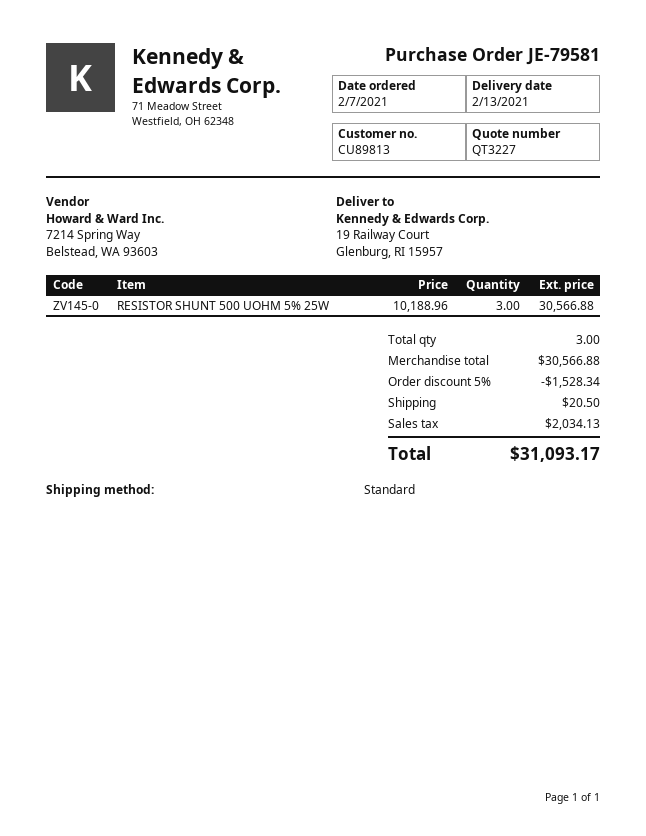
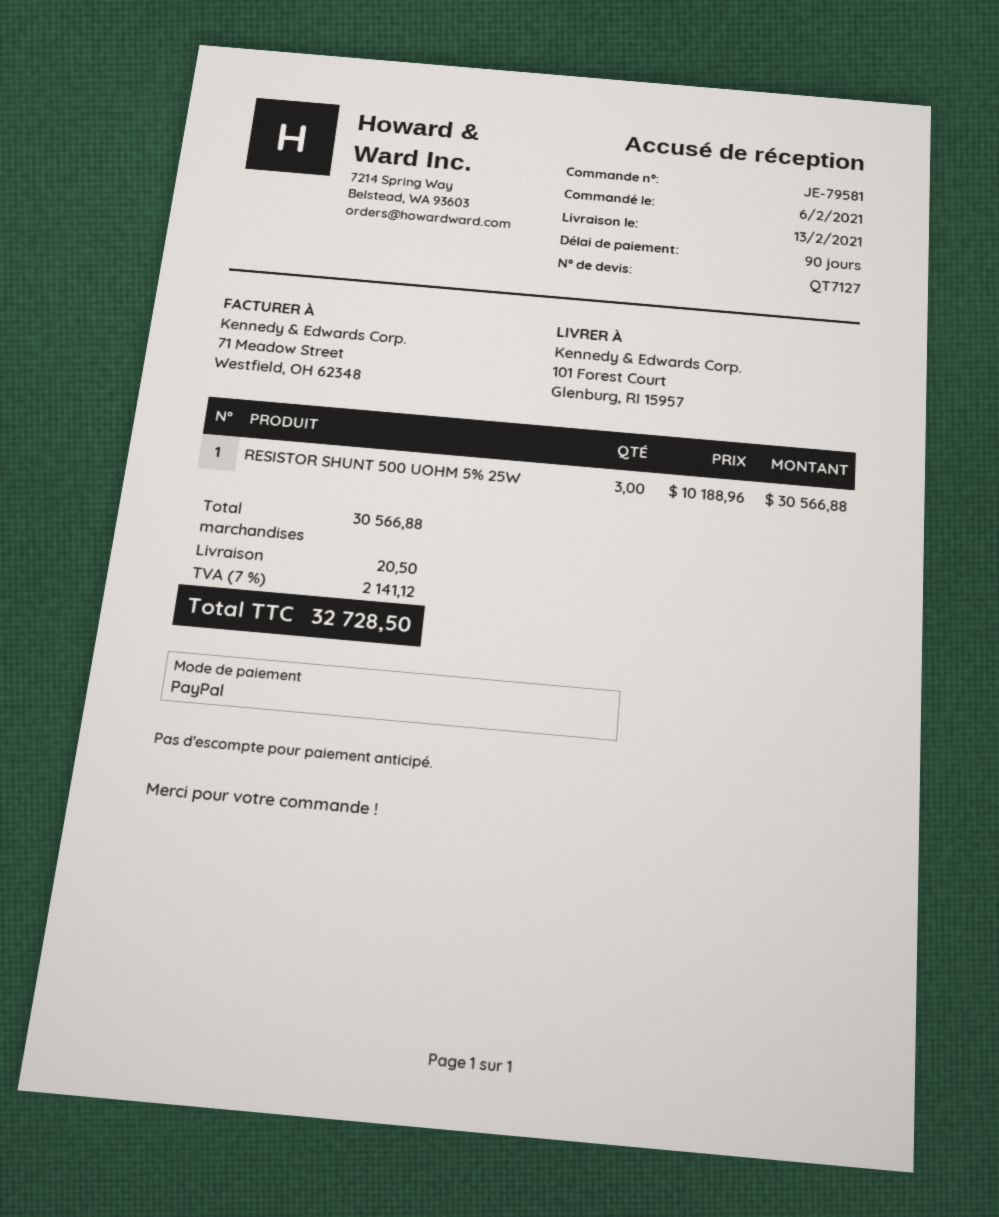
quote number: QT3227 -> QT7127
order date: 2021-02-07 -> 2021-02-06
ship to: 19 Railway Court, Glenburg, RI 15957 -> 101 Forest Court, Glenburg, RI 15957
discount: 5% = 1528.34 -> none
tax: 2034.13 -> 2141.12
total: 31093.17 -> 32728.50

